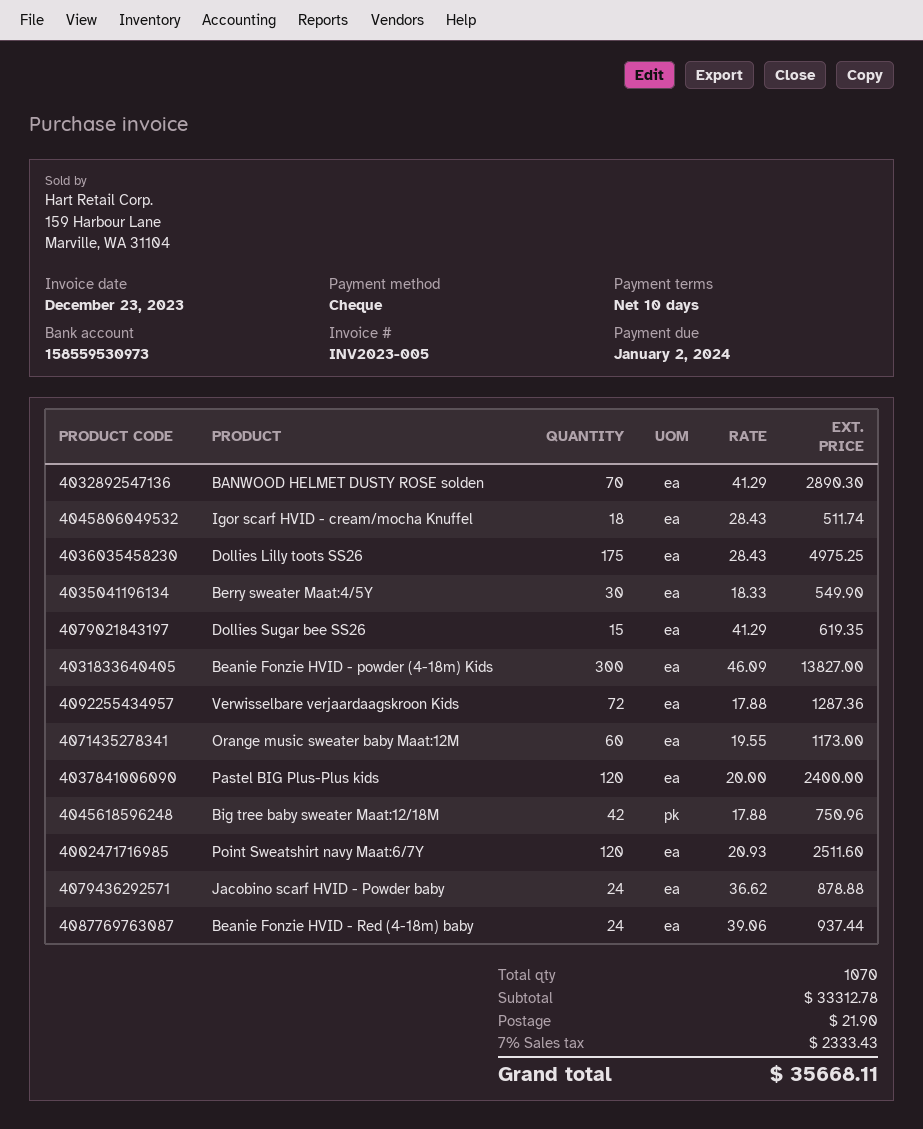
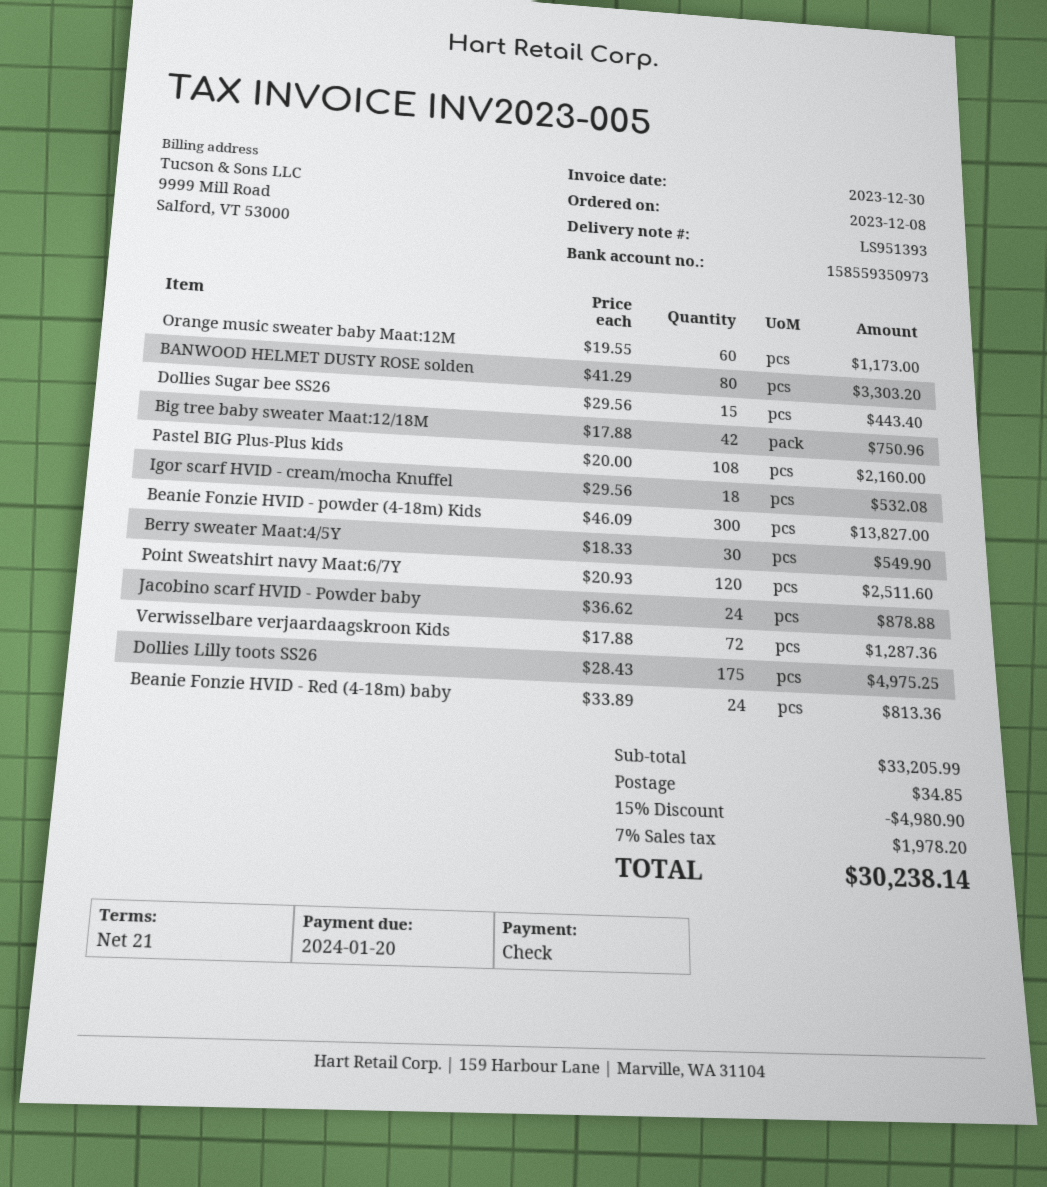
invoice date: 2023-12-23 -> 2023-12-30
payment terms: 10 days -> 21 days
due date: 2024-01-02 -> 2024-01-20
bank account: 158559530973 -> 158559350973
BANWOOD HELMET DUSTY ROSE solden: 70 x 41.29 = 2890.30 -> 80 x 41.29 = 3303.20
Igor scarf HVID - cream/mocha Knuffel: 18 x 28.43 = 511.74 -> 18 x 29.56 = 532.08
Dollies Sugar bee SS26: 15 x 41.29 = 619.35 -> 15 x 29.56 = 443.40
Pastel BIG Plus-Plus kids: 120 x 20.00 = 2400.00 -> 108 x 20.00 = 2160.00
Beanie Fonzie HVID - Red (4-18m) baby: 24 x 39.06 = 937.44 -> 24 x 33.89 = 813.36
subtotal: 33312.78 -> 33205.99
discount: none -> 15% = 4980.90
shipping: 21.90 -> 34.85
tax: 7% = 2333.43 -> 7% = 1978.20
total: 35668.11 -> 30238.14

